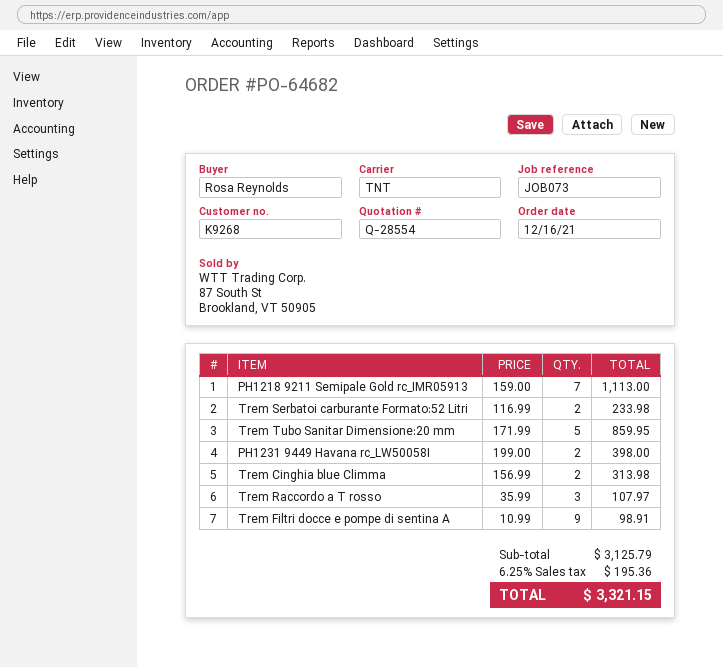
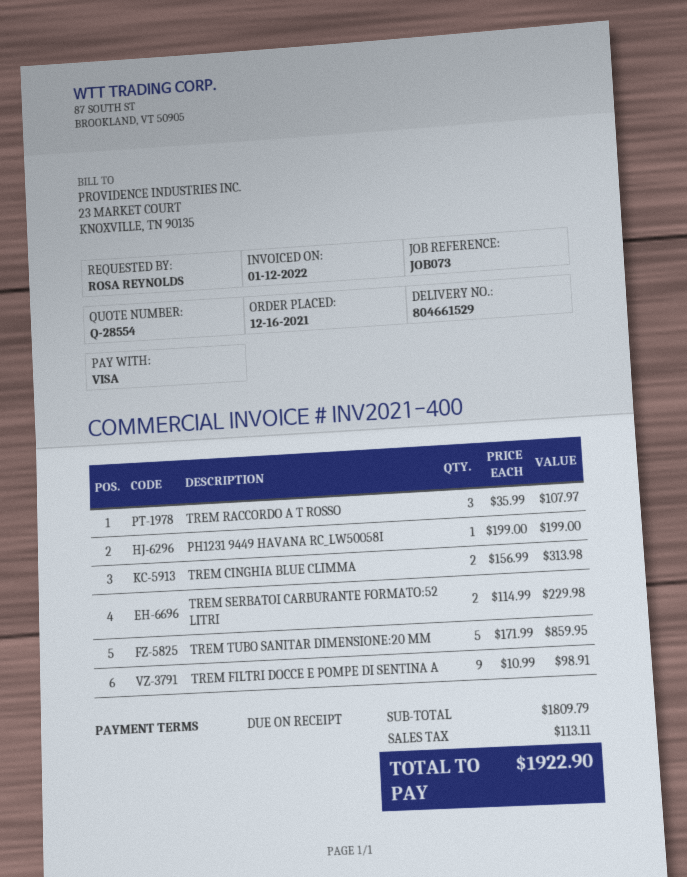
PH1218 9211 Semipale Gold rc_IMR05913: 7 x 159.00 = 1113.00 -> none
Trem Serbatoi carburante Formato:52 Litri: 2 x 116.99 = 233.98 -> 2 x 114.99 = 229.98
PH1231 9449 Havana rc_LW50058I: 2 x 199.00 = 398.00 -> 1 x 199.00 = 199.00
subtotal: 3125.79 -> 1809.79
tax: 195.36 -> 113.11
total: 3321.15 -> 1922.90

